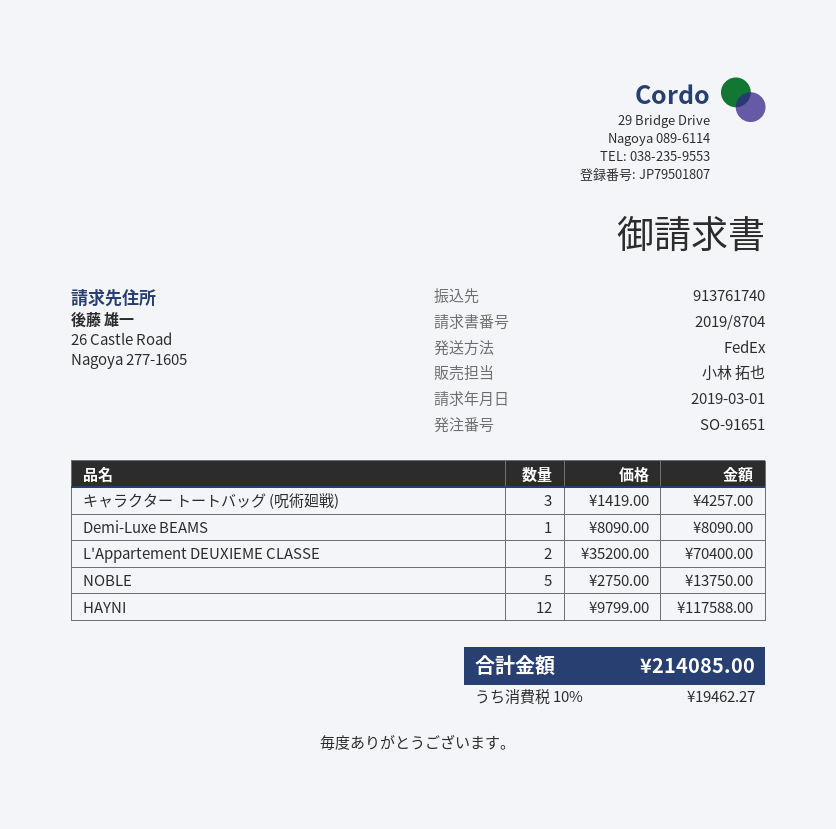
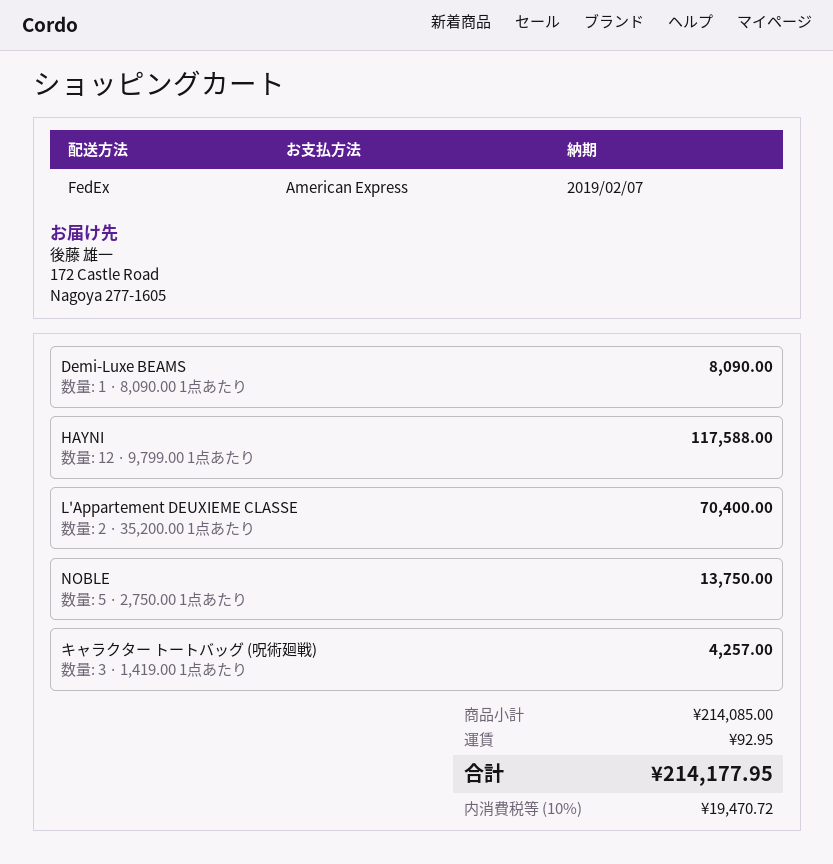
shipping: none -> 92.95
tax: 10% = 19462.27 -> 10% = 19470.72
total: 214085.00 -> 214177.95

